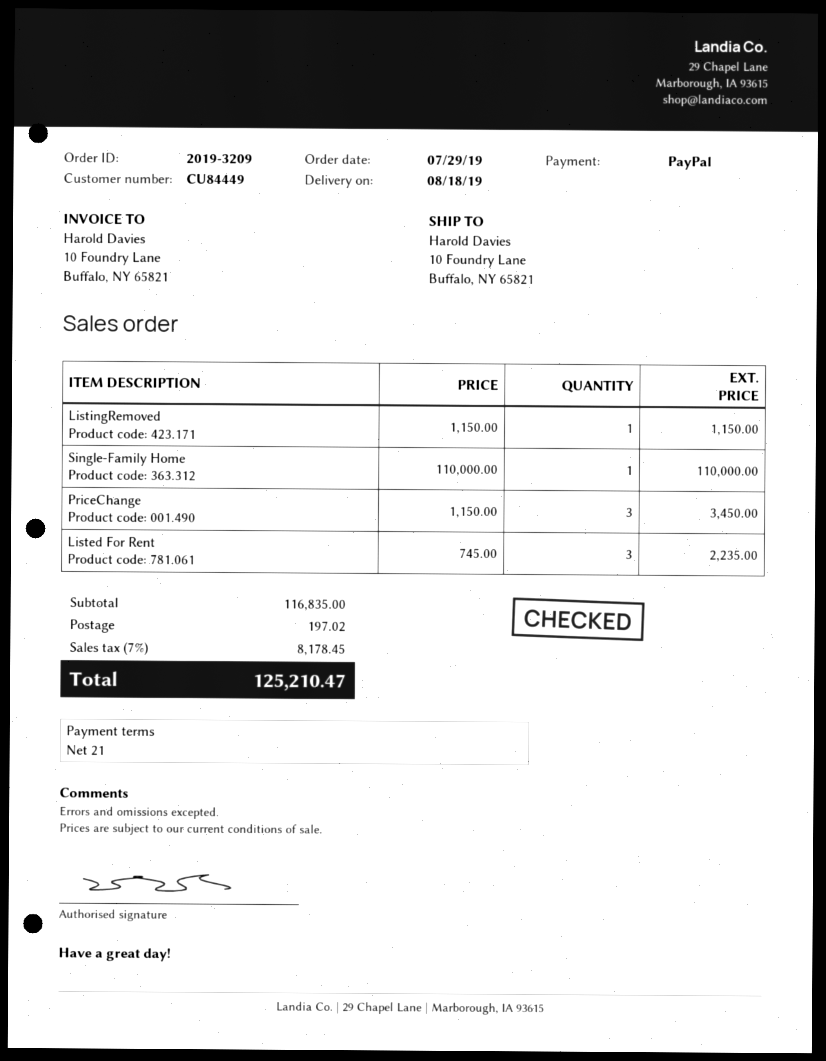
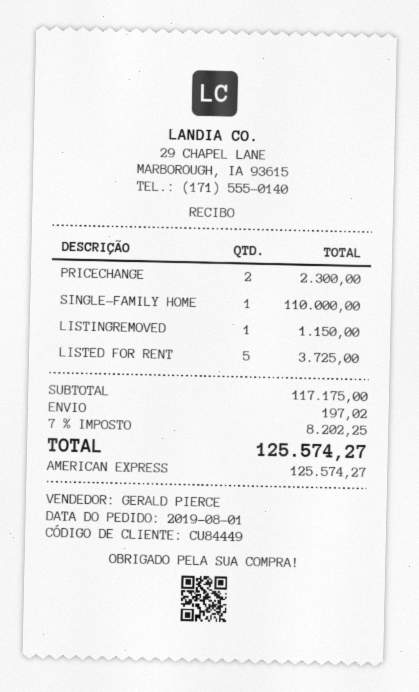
order date: 2019-07-29 -> 2019-08-01
payment method: PayPal -> American Express
PriceChange: 3 for 3450.00 -> 2 for 2300.00
Listed For Rent: 3 for 2235.00 -> 5 for 3725.00
subtotal: 116835.00 -> 117175.00
tax: 7% = 8178.45 -> 7% = 8202.25
total: 125210.47 -> 125574.27

